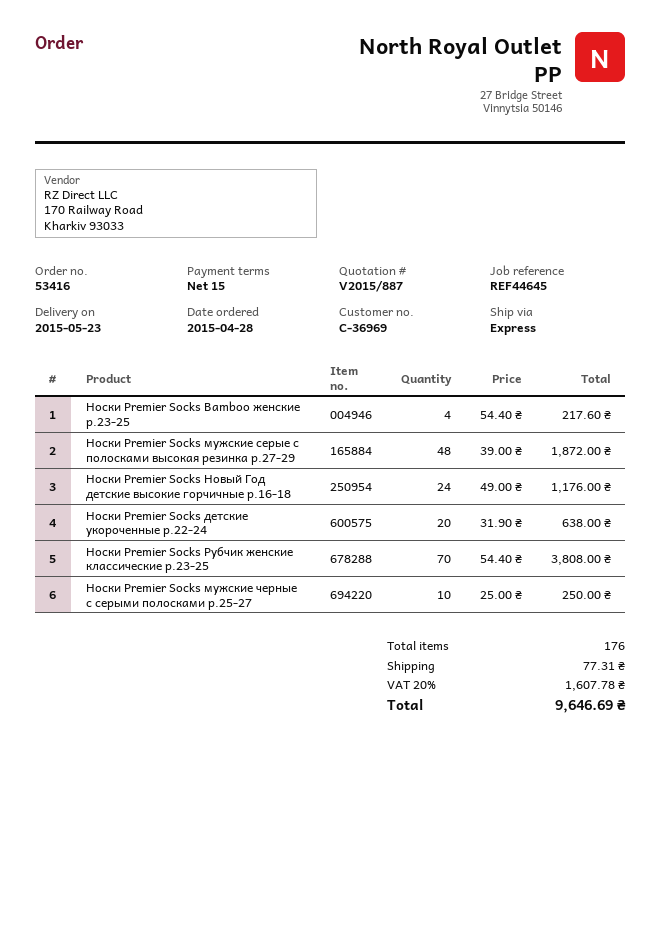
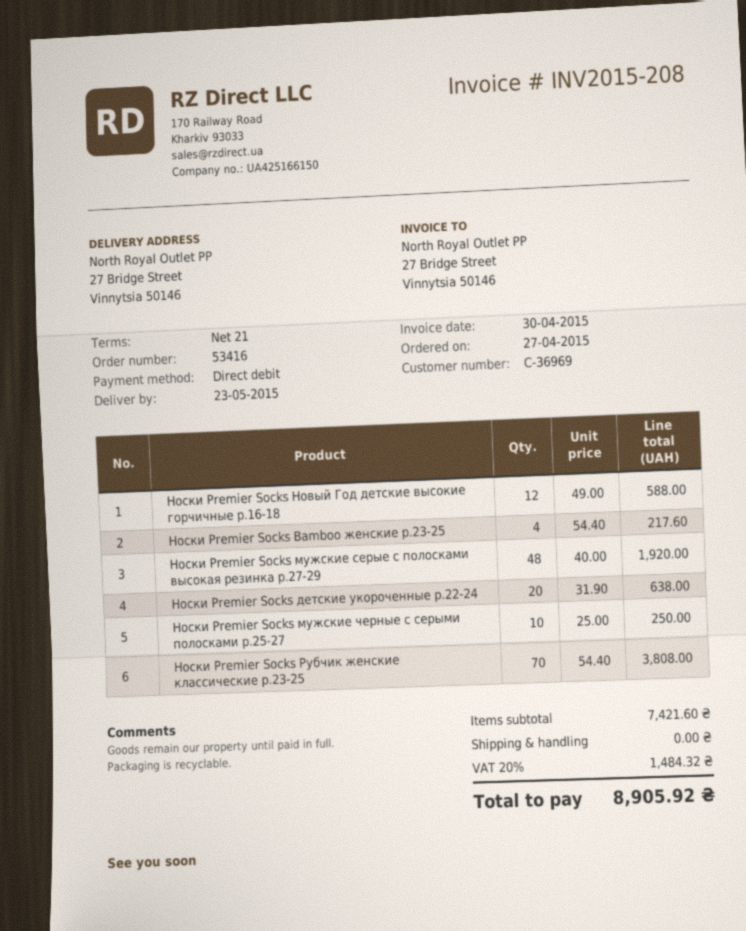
order date: 2015-04-28 -> 2015-04-27
payment terms: 15 days -> 21 days
Носки Premier Socks мужские серые с полосками высокая резинка р.27-29: 48 x 39.00 = 1872.00 -> 48 x 40.00 = 1920.00
Носки Premier Socks Новый Год детские высокие горчичные р.16-18: 24 x 49.00 = 1176.00 -> 12 x 49.00 = 588.00
shipping: 77.31 -> 0.00
tax: 20% = 1607.78 -> 20% = 1484.32
total: 9646.69 -> 8905.92

